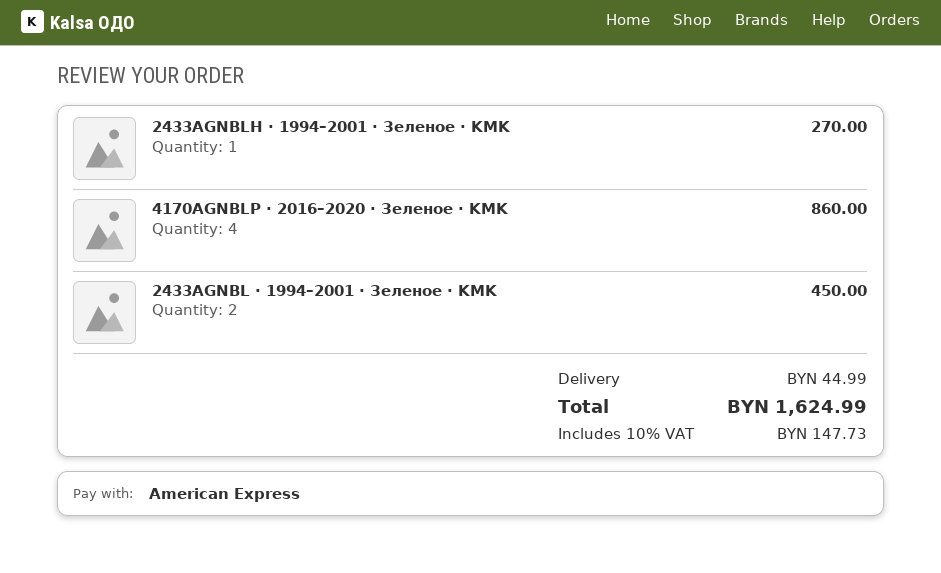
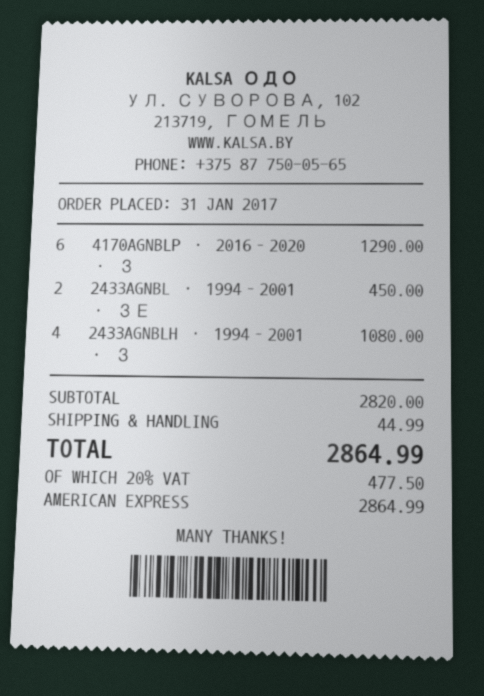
2433AGNBLH · 1994–2001 · Зеленое · KMK: 1 for 270.00 -> 4 for 1080.00
4170AGNBLP · 2016–2020 · Зеленое · KMK: 4 for 860.00 -> 6 for 1290.00
tax: 10% = 147.73 -> 20% = 477.50
total: 1624.99 -> 2864.99

